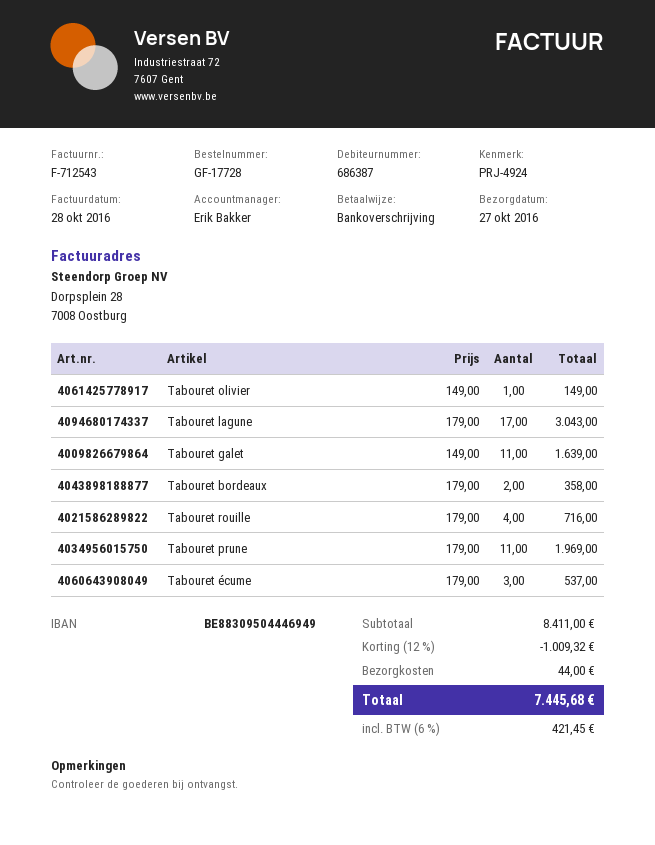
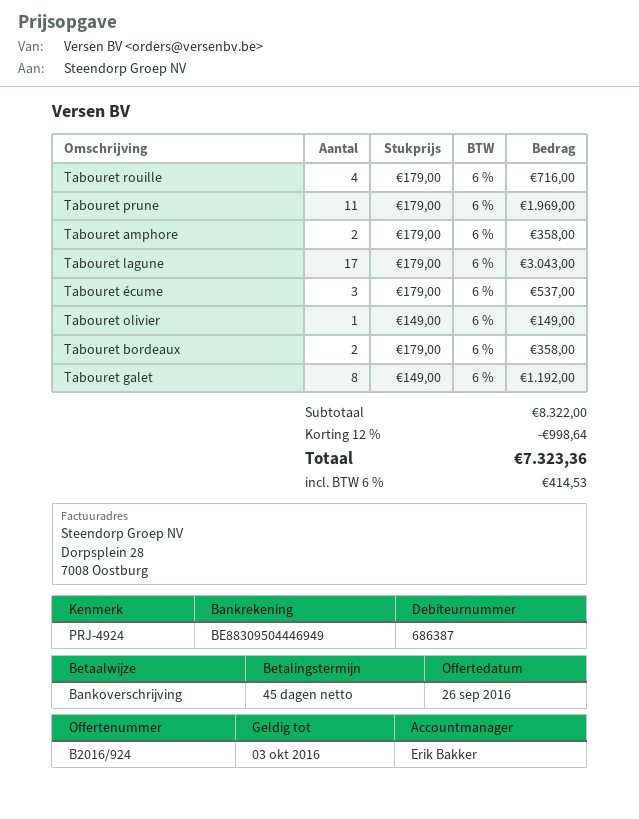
Tabouret galet: 11 x 149.00 = 1639.00 -> 8 x 149.00 = 1192.00
Tabouret amphore: none -> 2 x 179.00 = 358.00
subtotal: 8411.00 -> 8322.00
discount: 12% = 1009.32 -> 12% = 998.64
shipping: 44.00 -> none
tax: 6% = 421.45 -> 6% = 414.53
total: 7445.68 -> 7323.36

